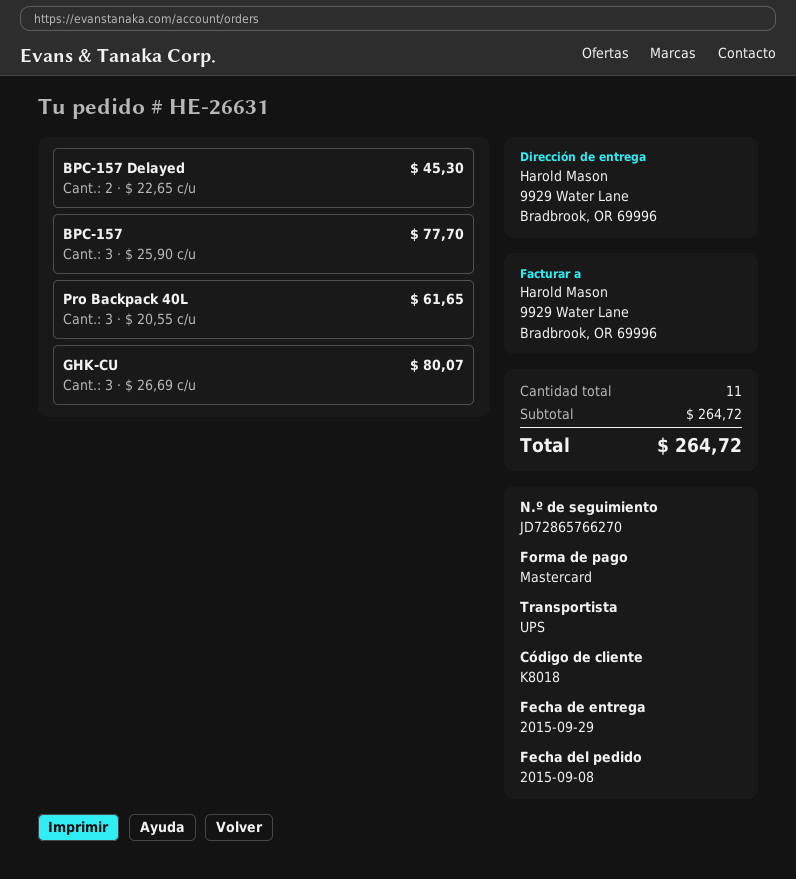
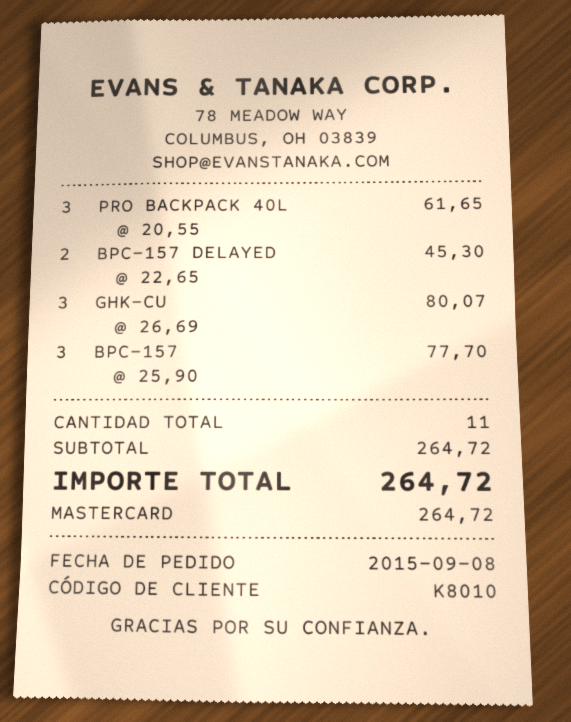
customer number: K8018 -> K8010

